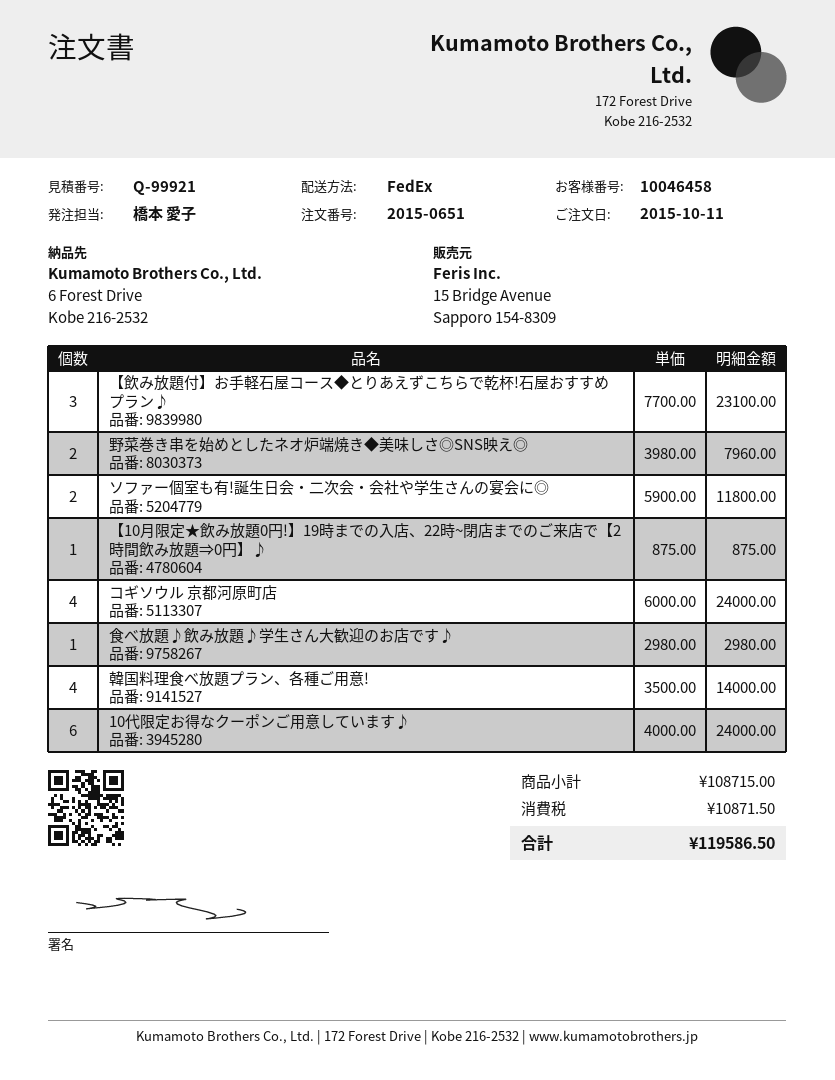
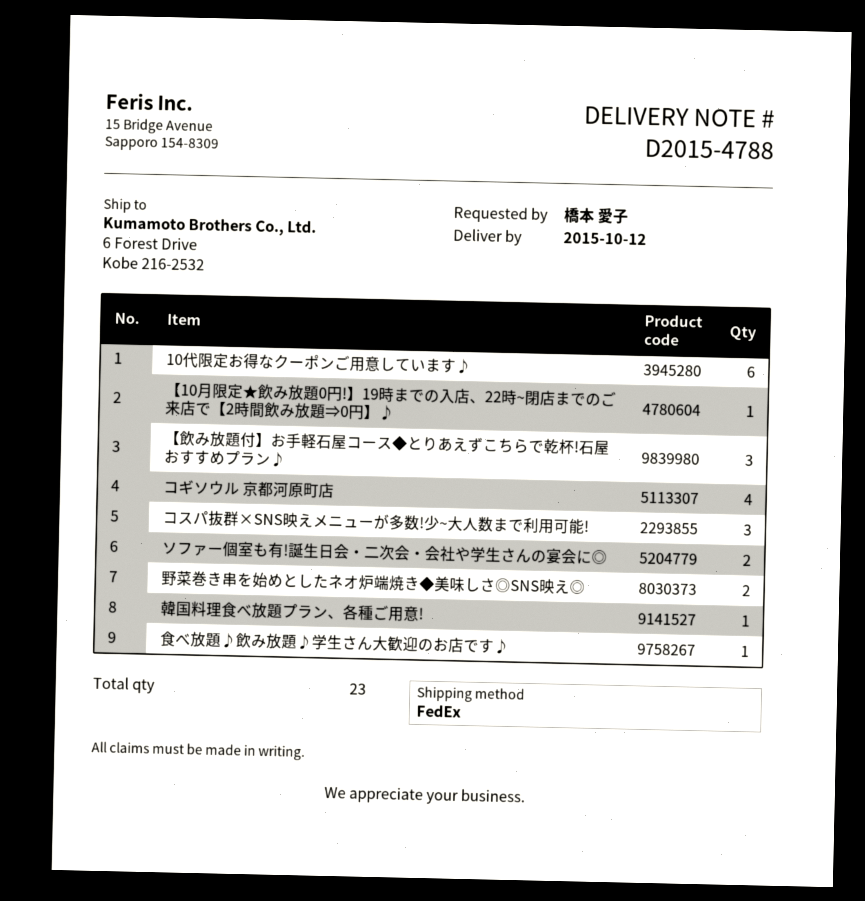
韓国料理食べ放題プラン、各種ご用意!: 4 -> 1
コスパ抜群×SNS映えメニューが多数!少~大人数まで利用可能!: none -> 3

